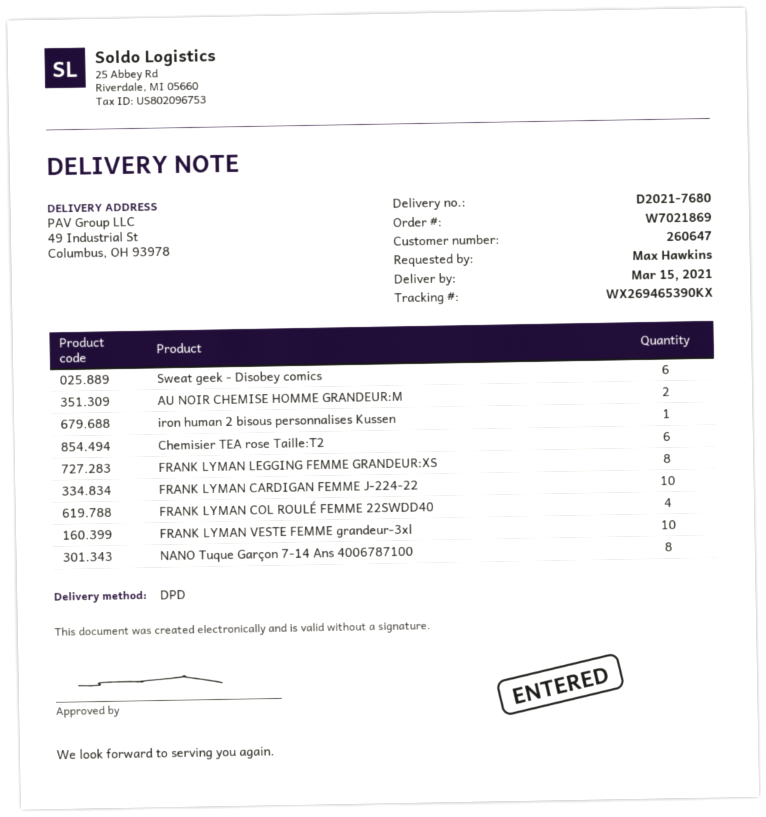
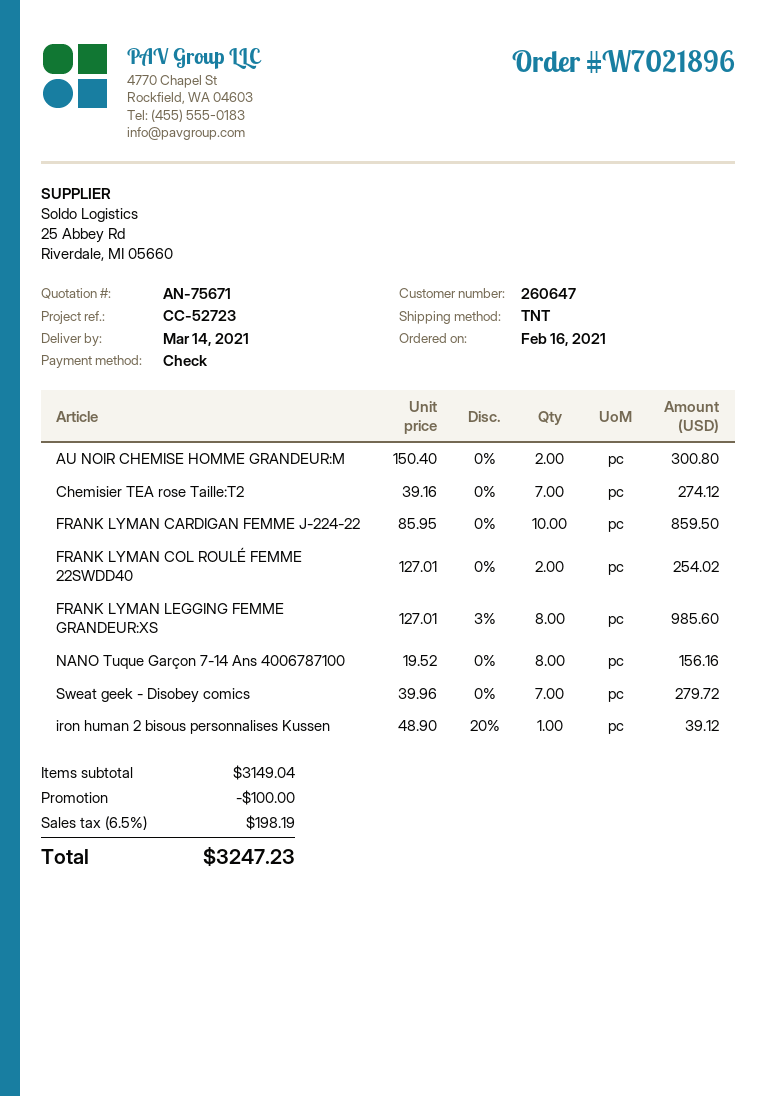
order number: W7021869 -> W7021896
delivery date: 2021-03-15 -> 2021-03-14
shipping method: DPD -> TNT
Sweat geek - Disobey comics: 6 -> 7
Chemisier TEA rose Taille:T2: 6 -> 7
FRANK LYMAN COL ROULÉ FEMME 22SWDD40: 4 -> 2
FRANK LYMAN VESTE FEMME grandeur-3xl: 10 -> none

